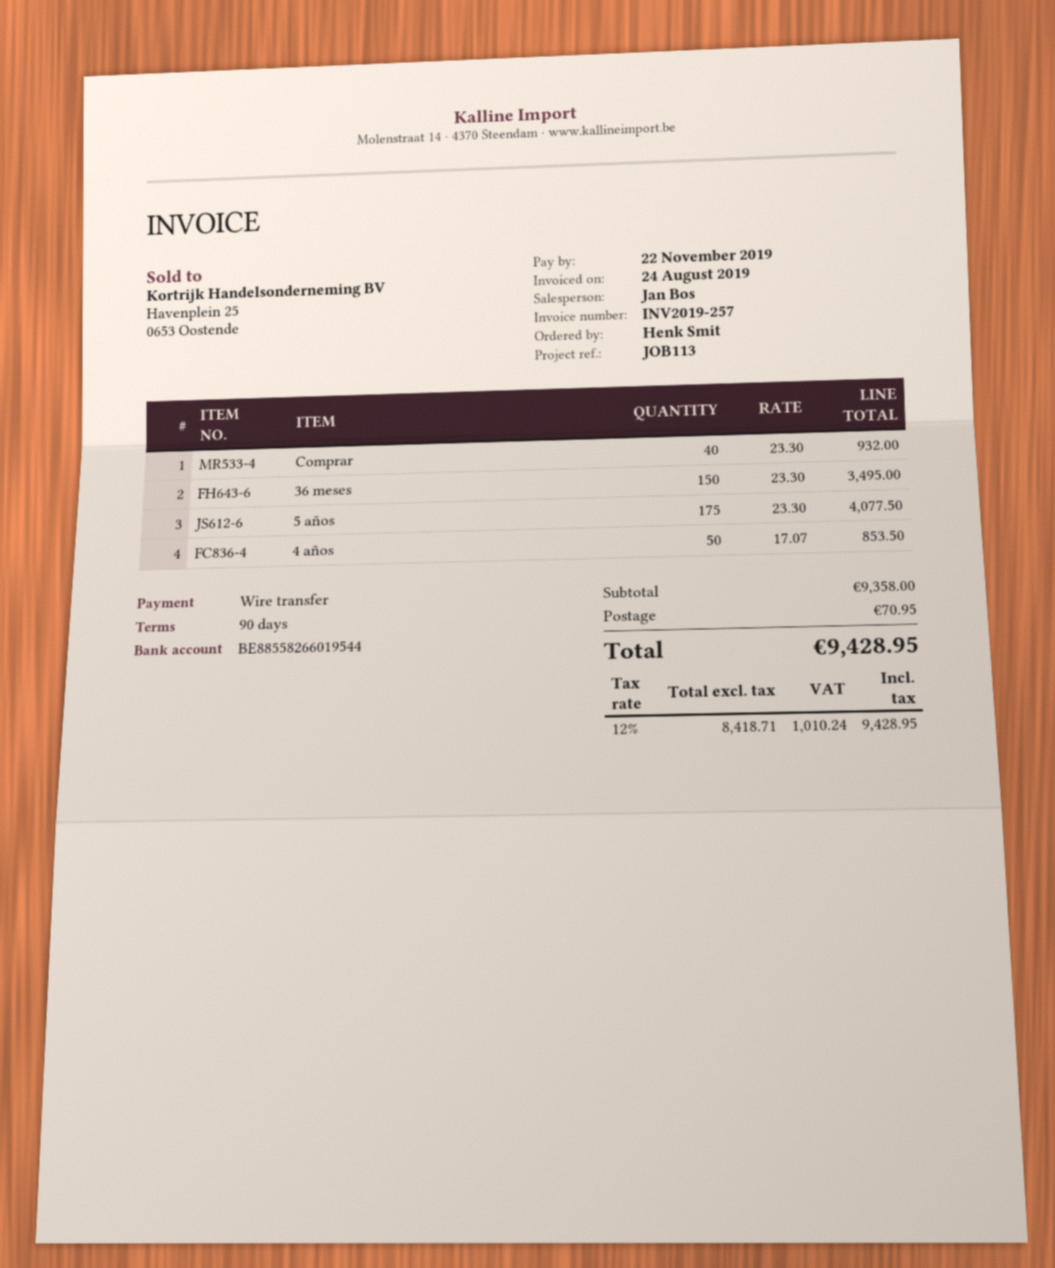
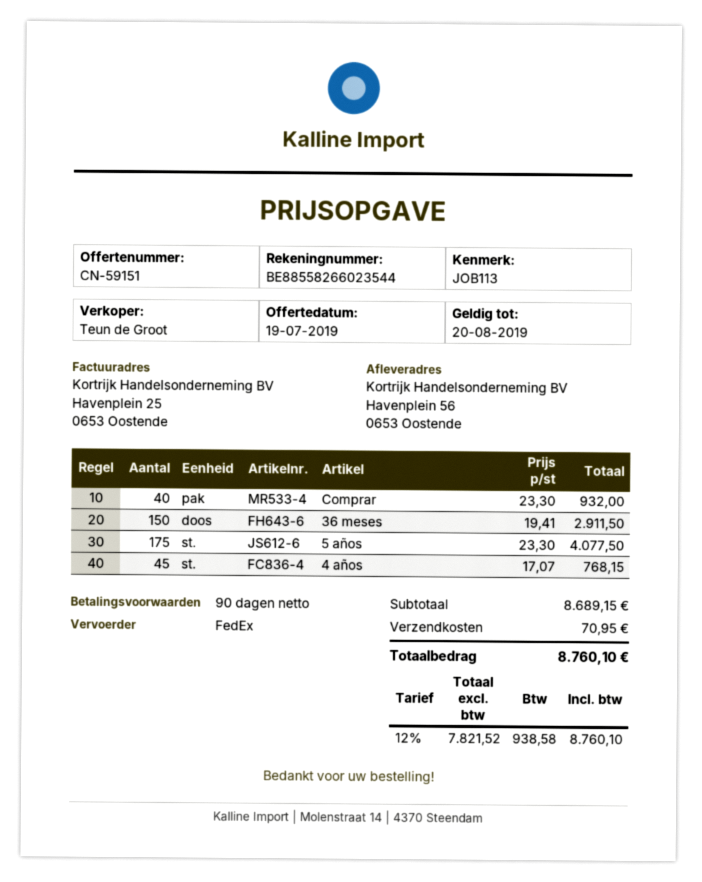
sales rep: Jan Bos -> Teun de Groot
bank account: BE88558266019544 -> BE88558266023544
36 meses: 150 x 23.30 = 3495.00 -> 150 x 19.41 = 2911.50
4 años: 50 x 17.07 = 853.50 -> 45 x 17.07 = 768.15
subtotal: 9358.00 -> 8689.15
net: 8418.71 -> 7821.52
tax: 12% = 1010.24 -> 12% = 938.58
total: 9428.95 -> 8760.10

